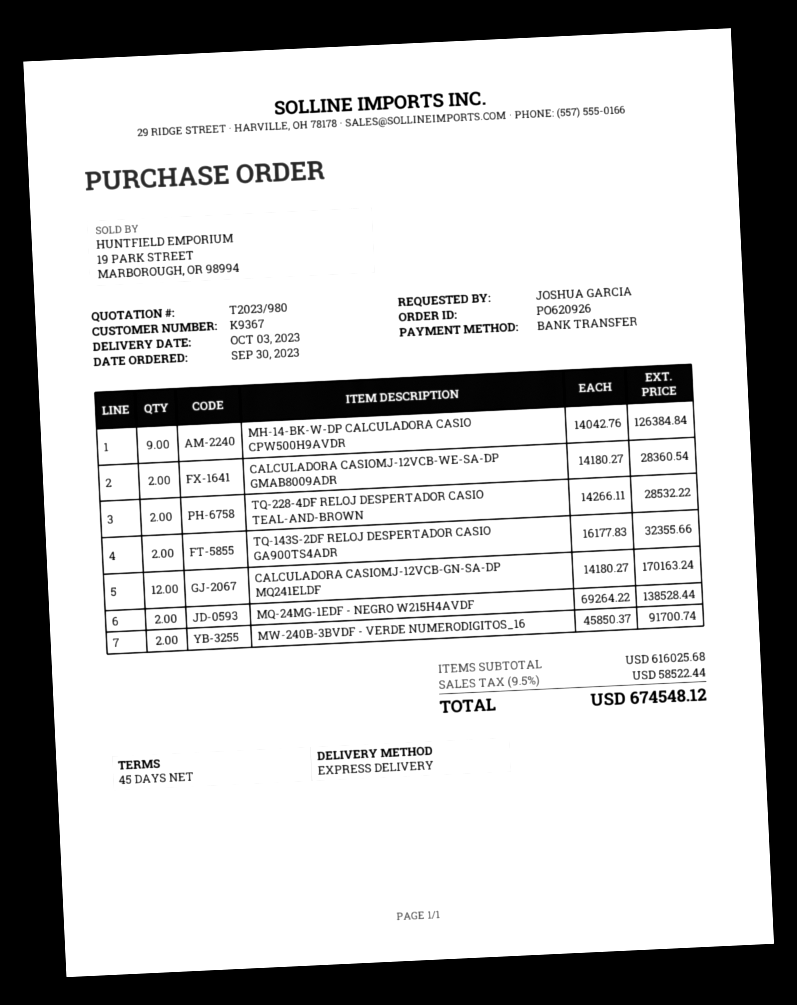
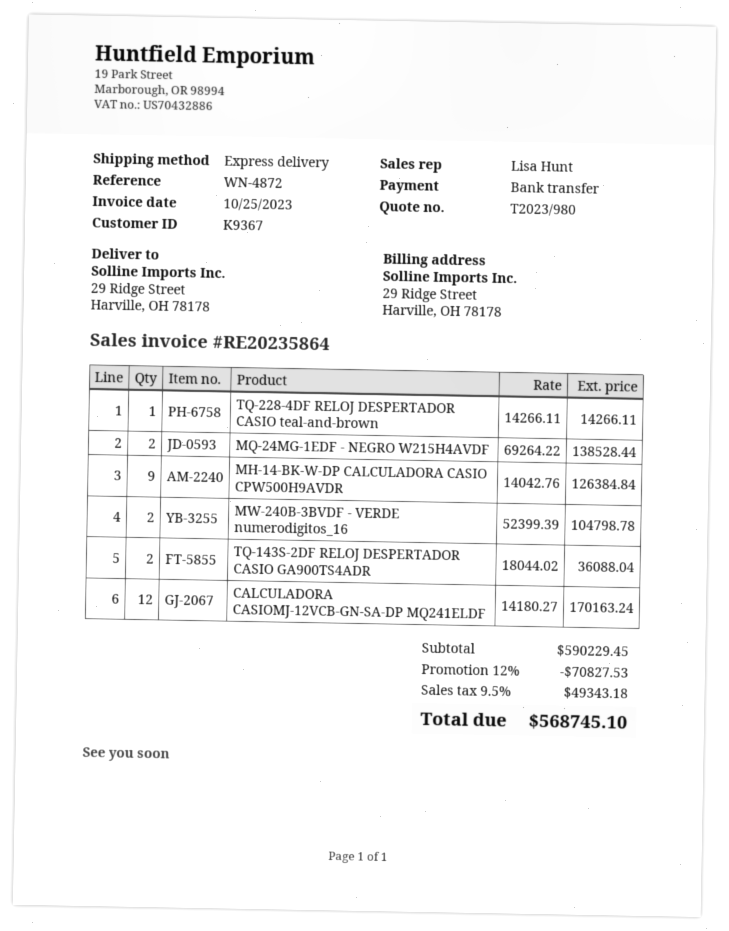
CALCULADORA CASIOMJ-12VCB-WE-SA-DP GMAB8009ADR: 2 x 14180.27 = 28360.54 -> none
TQ-228-4DF RELOJ DESPERTADOR CASIO TEAL-AND-BROWN: 2 x 14266.11 = 28532.22 -> 1 x 14266.11 = 14266.11
TQ-143S-2DF RELOJ DESPERTADOR CASIO GA900TS4ADR: 2 x 16177.83 = 32355.66 -> 2 x 18044.02 = 36088.04
MW-240B-3BVDF - VERDE NUMERODIGITOS_16: 2 x 45850.37 = 91700.74 -> 2 x 52399.39 = 104798.78
subtotal: 616025.68 -> 590229.45
discount: none -> 12% = 70827.53
tax: 9.5% = 58522.44 -> 9.5% = 49343.18
total: 674548.12 -> 568745.10

